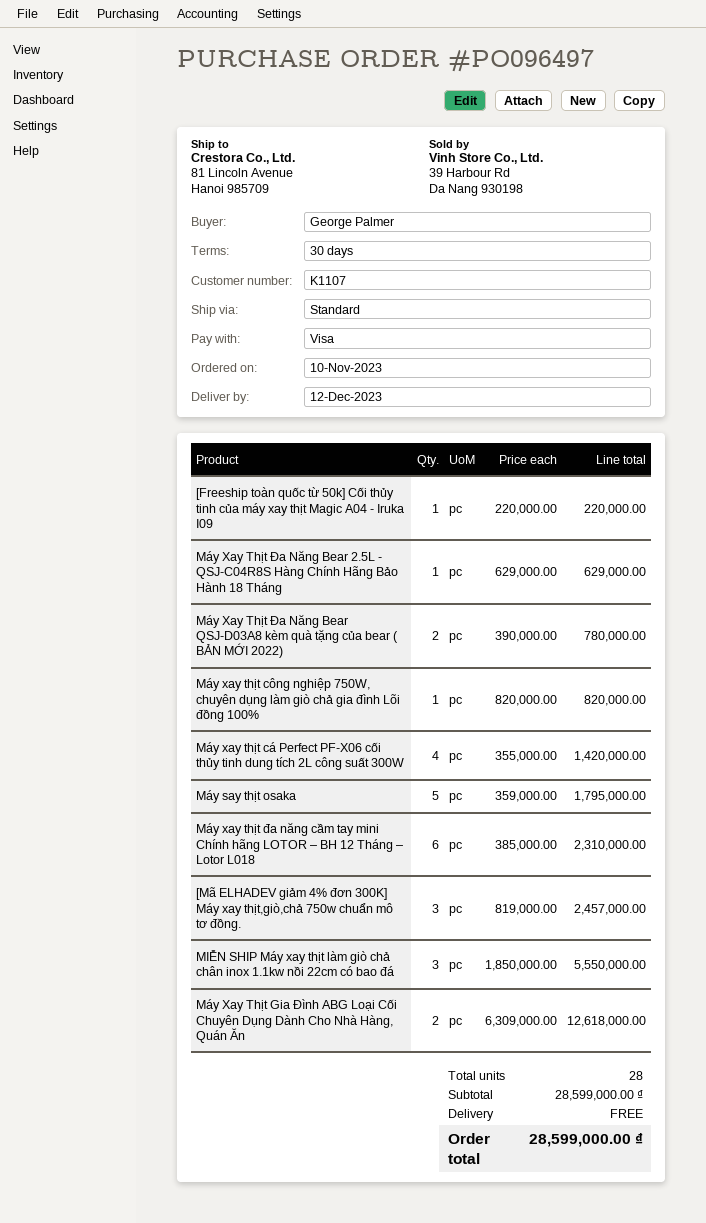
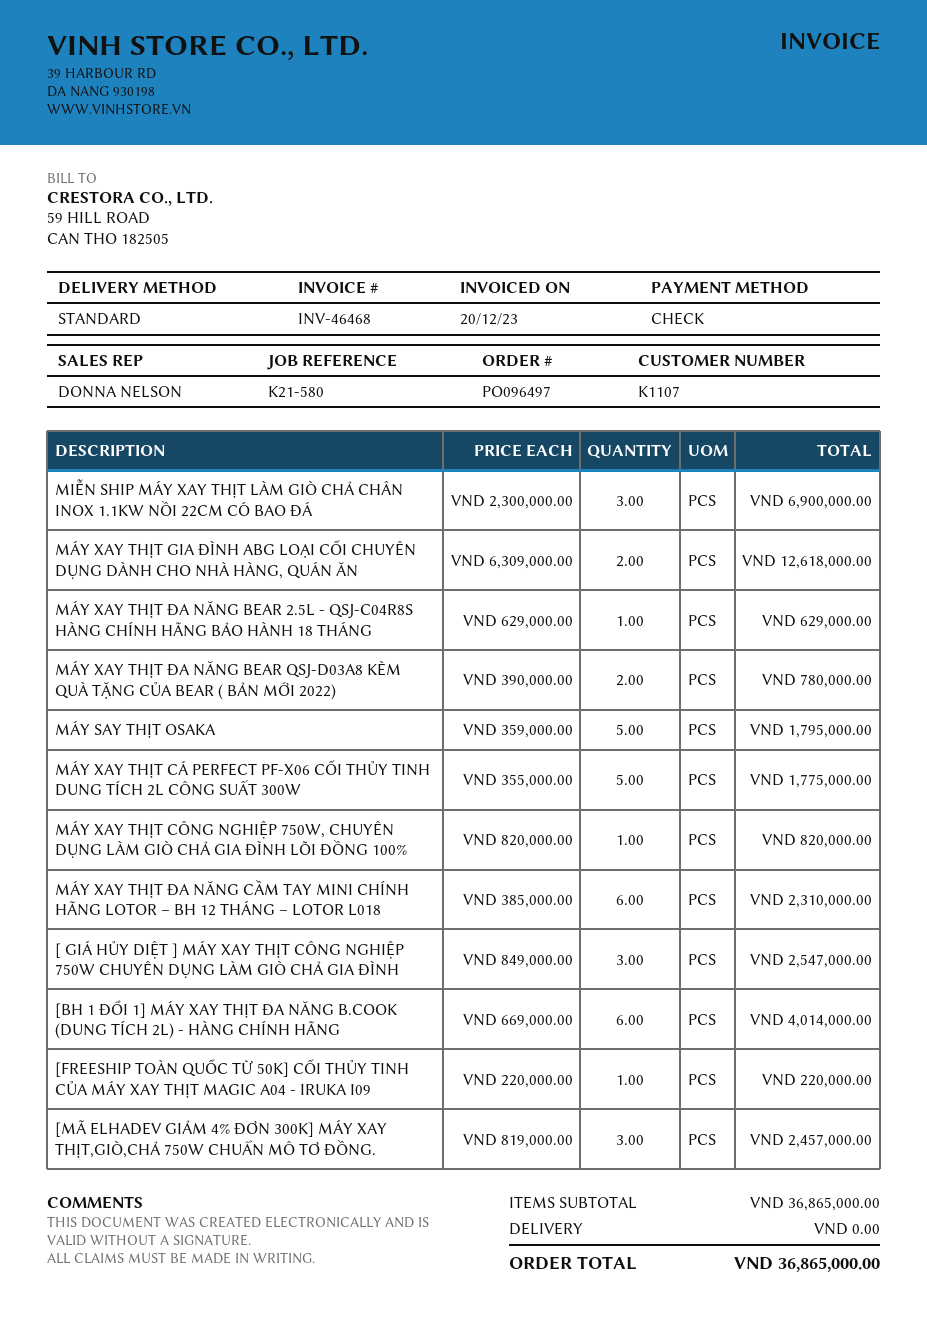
payment method: Visa -> cheque
Máy xay thịt cá Perfect PF-X06 cối thủy tinh dung tích 2L công suất 300W: 4 x 355000.00 = 1420000.00 -> 5 x 355000.00 = 1775000.00
MIỄN SHIP Máy xay thịt làm giò chả chân inox 1.1kw nồi 22cm có bao đá: 3 x 1850000.00 = 5550000.00 -> 3 x 2300000.00 = 6900000.00
[ GIÁ HỦY DIỆT ] MÁY XAY THỊT CÔNG NGHIỆP 750W CHUYÊN DỤNG LÀM GIÒ CHẢ GIA ĐÌNH: none -> 3 x 849000.00 = 2547000.00
[BH 1 ĐỔI 1] MÁY XAY THỊT ĐA NĂNG B.COOK (DUNG TÍCH 2L) - HÀNG CHÍNH HÃNG: none -> 6 x 669000.00 = 4014000.00
subtotal: 28599000.00 -> 36865000.00
total: 28599000.00 -> 36865000.00

